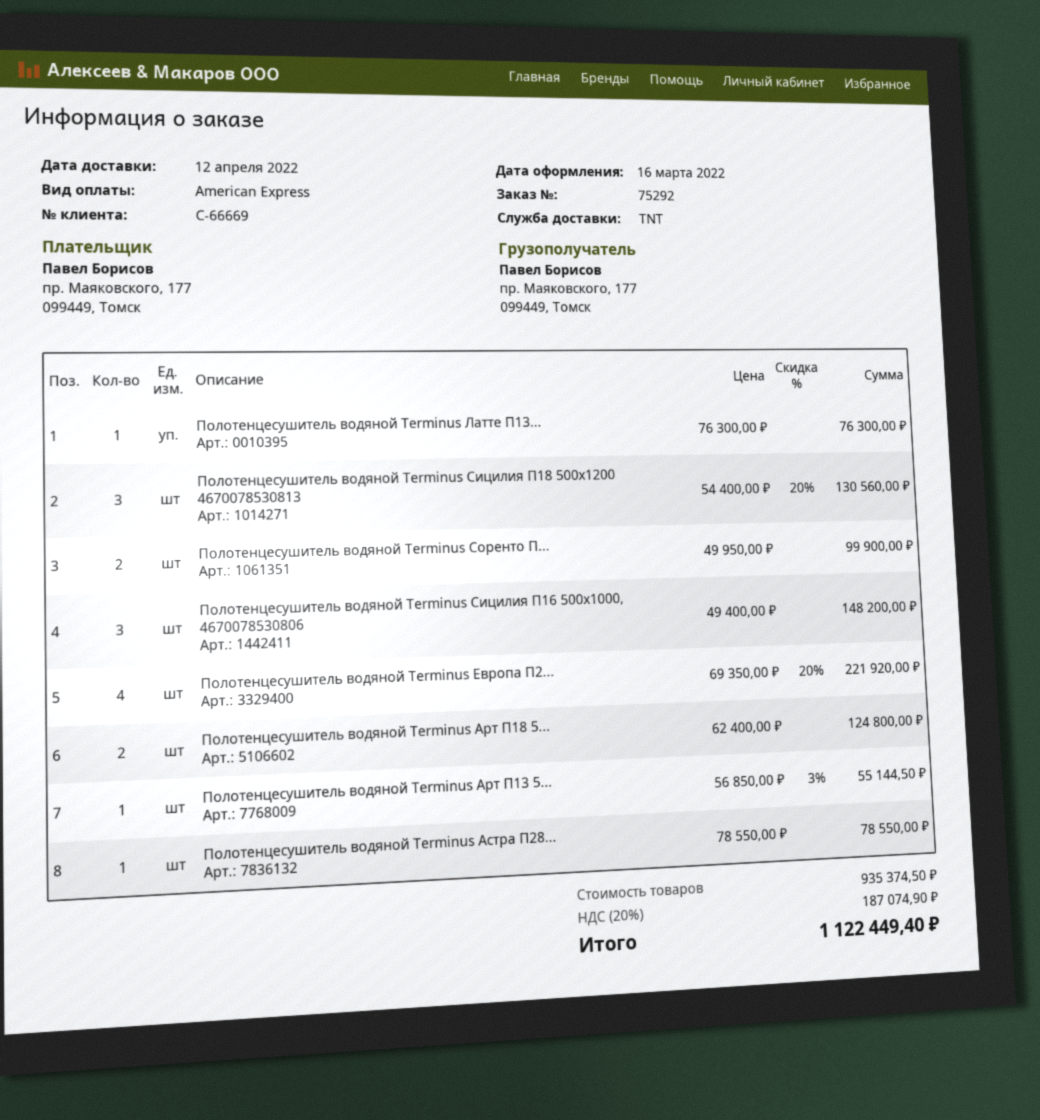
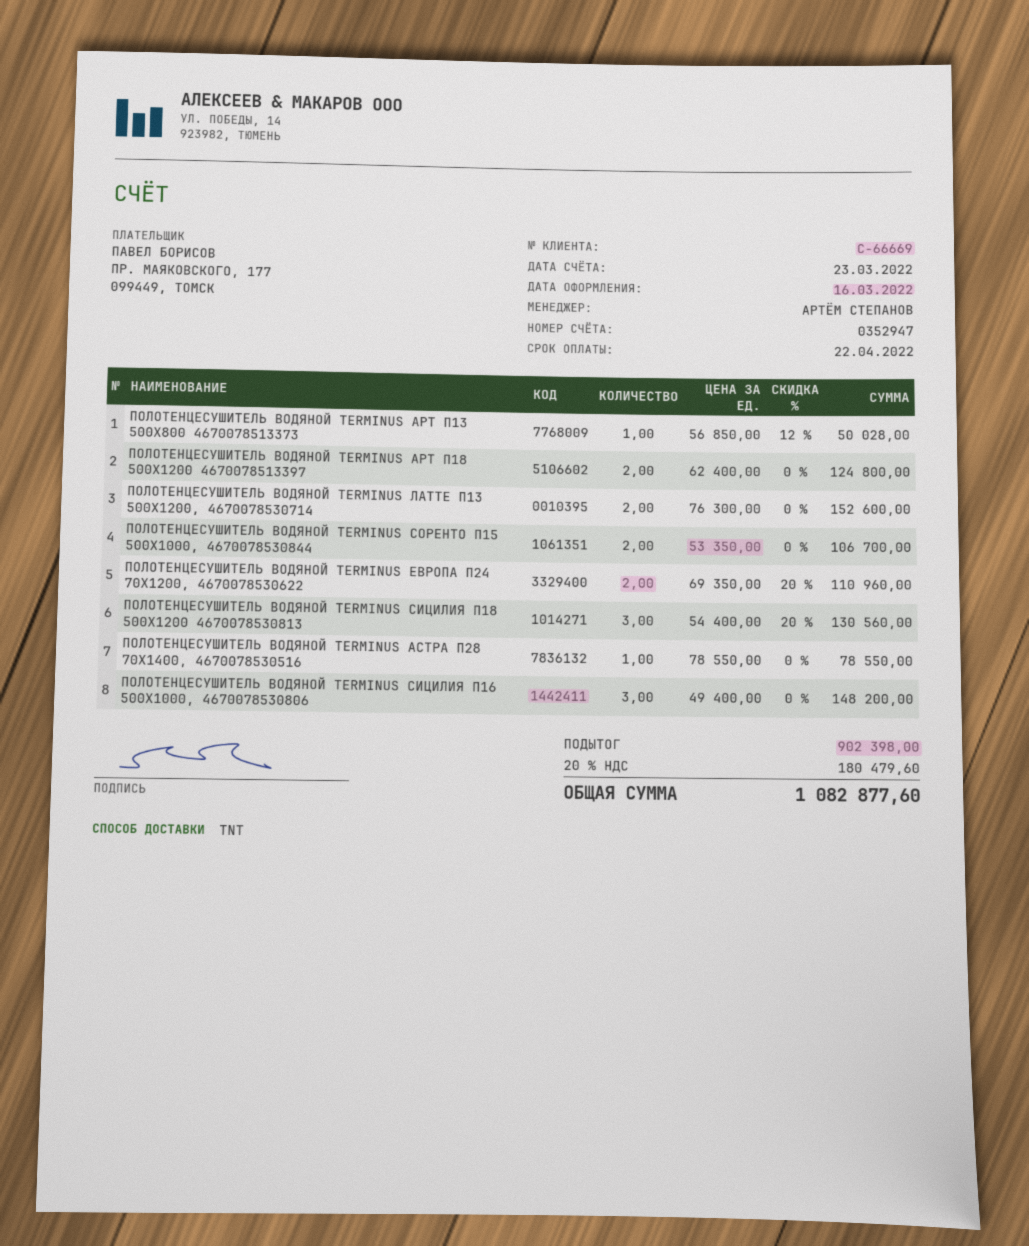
Полотенцесушитель водяной Terminus Латте П13...: 1 x 76300.00 = 76300.00 -> 2 x 76300.00 = 152600.00
Полотенцесушитель водяной Terminus Соренто П...: 2 x 49950.00 = 99900.00 -> 2 x 53350.00 = 106700.00
Полотенцесушитель водяной Terminus Европа П2...: 4 x 69350.00 - 20% = 221920.00 -> 2 x 69350.00 - 20% = 110960.00
Полотенцесушитель водяной Terminus Арт П13 5...: 1 x 56850.00 - 3% = 55144.50 -> 1 x 56850.00 - 12% = 50028.00
subtotal: 935374.50 -> 902398.00
tax: 20% = 187074.90 -> 20% = 180479.60
total: 1122449.40 -> 1082877.60

